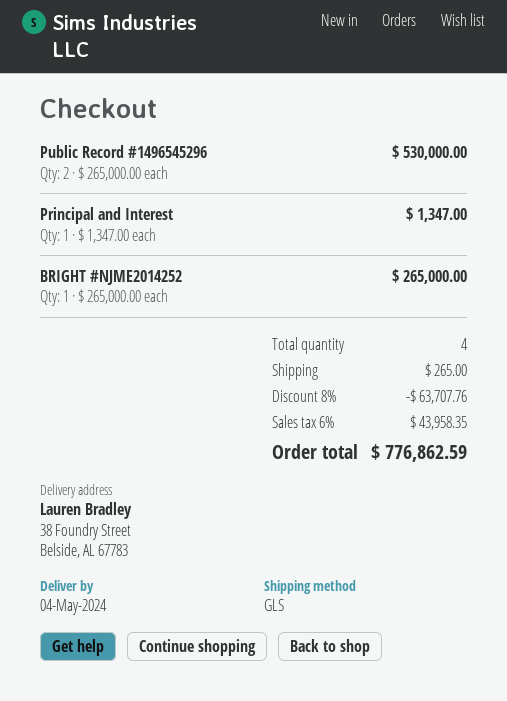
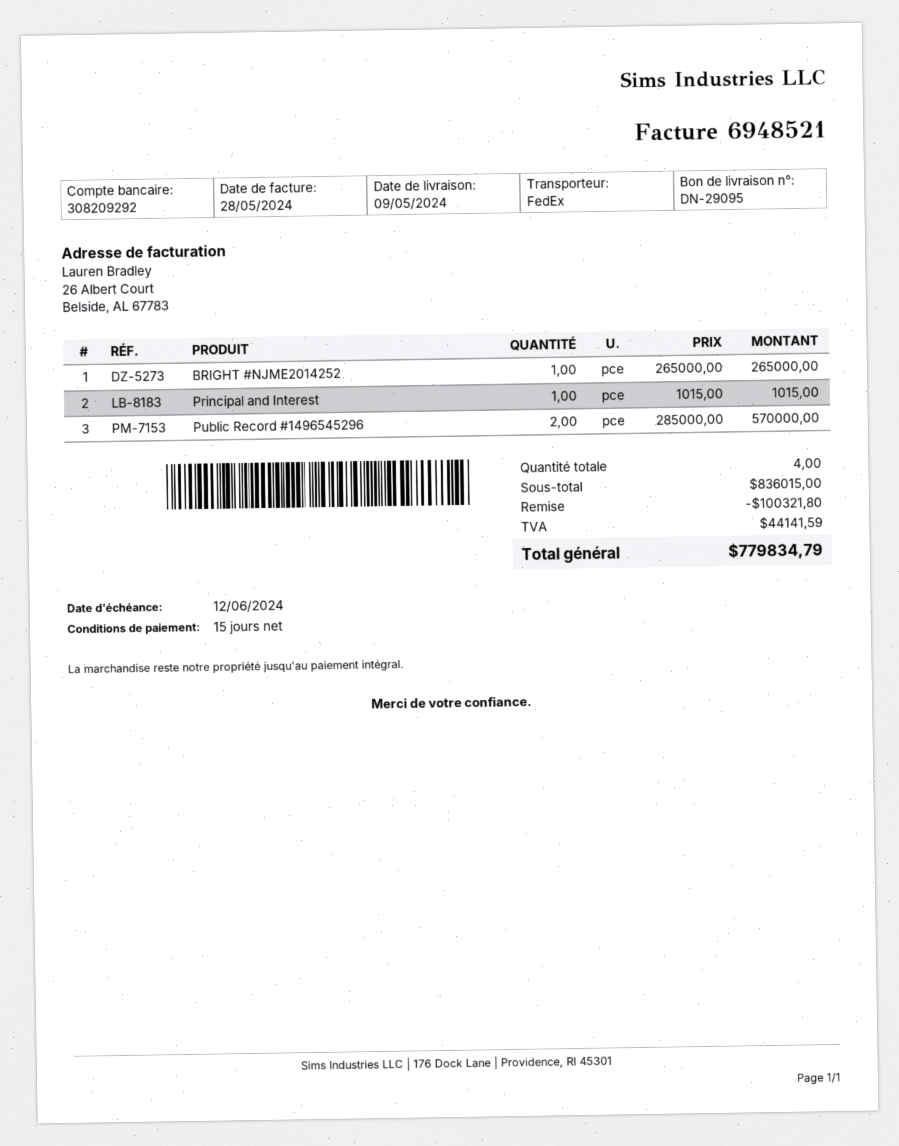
delivery date: 2024-05-04 -> 2024-05-09
shipping method: GLS -> FedEx
Public Record #1496545296: 2 x 265000.00 = 530000.00 -> 2 x 285000.00 = 570000.00
Principal and Interest: 1 x 1347.00 = 1347.00 -> 1 x 1015.00 = 1015.00
discount: 63707.76 -> 100321.80
shipping: 265.00 -> none
tax: 43958.35 -> 44141.59
total: 776862.59 -> 779834.79

